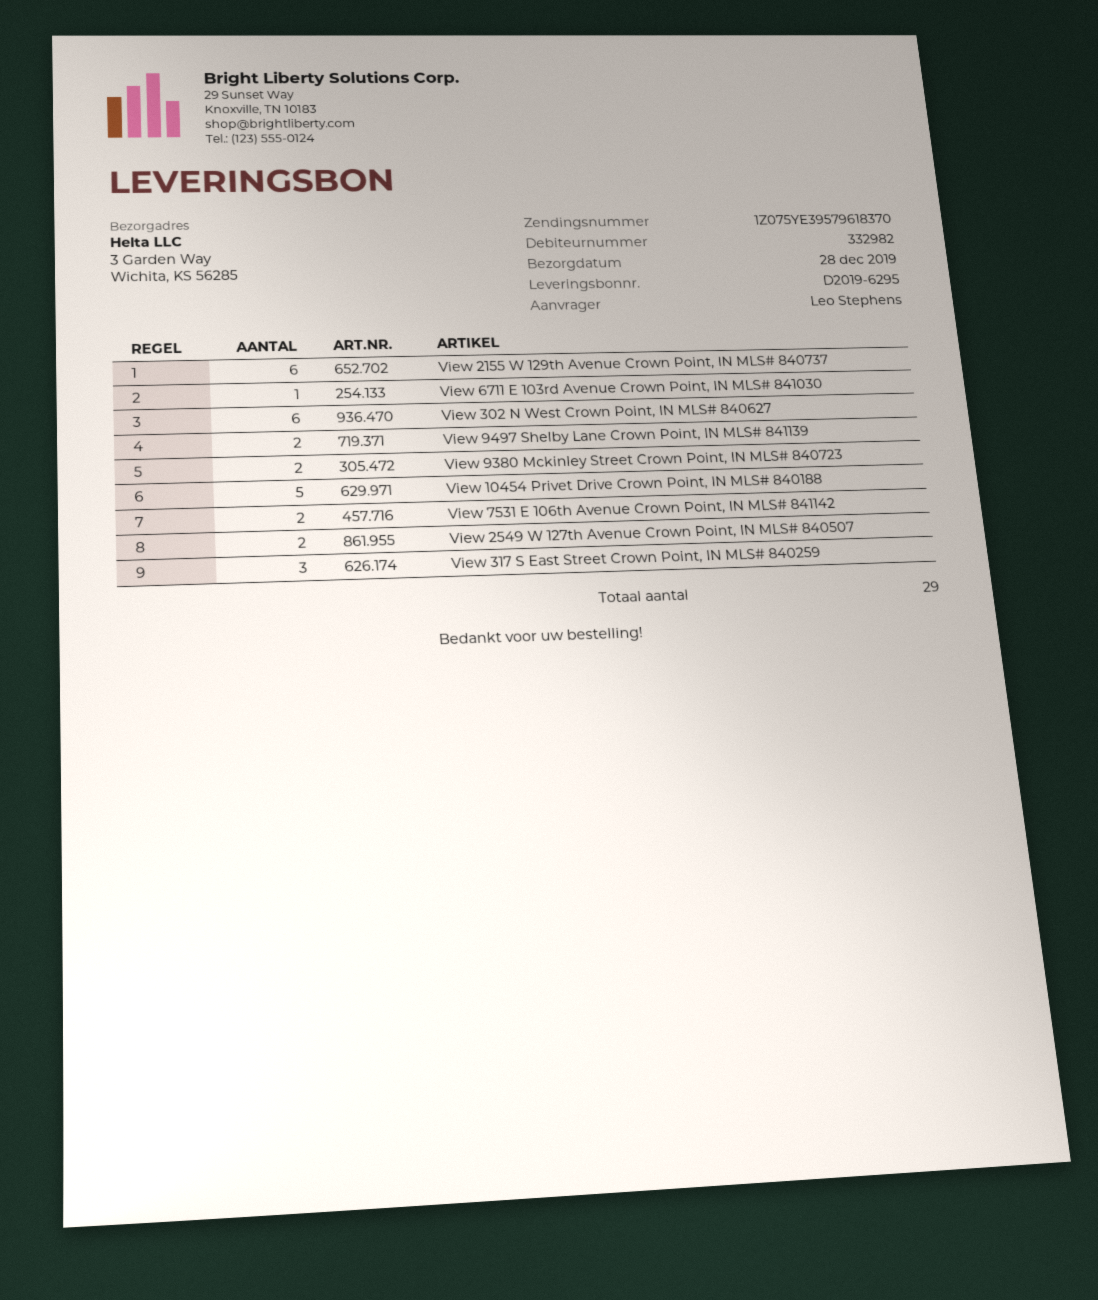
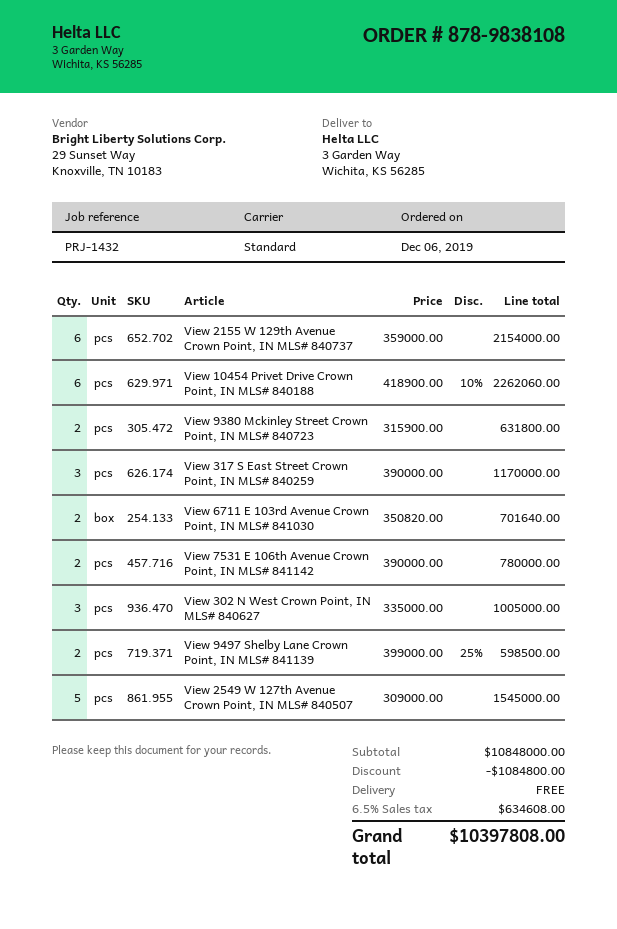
View 6711 E 103rd Avenue Crown Point, IN MLS# 841030: 1 -> 2
View 302 N West Crown Point, IN MLS# 840627: 6 -> 3
View 10454 Privet Drive Crown Point, IN MLS# 840188: 5 -> 6
View 2549 W 127th Avenue Crown Point, IN MLS# 840507: 2 -> 5

